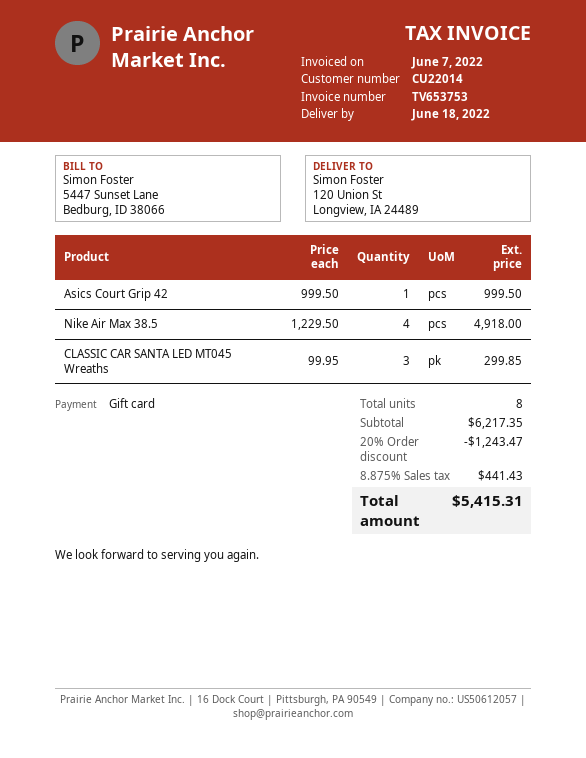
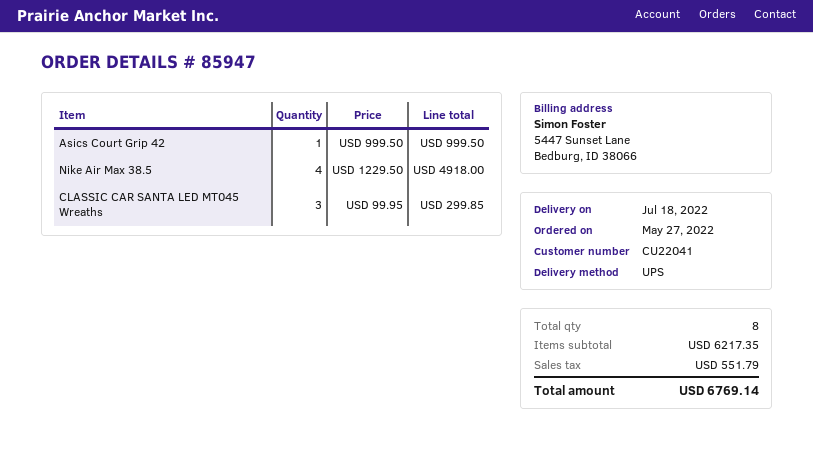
delivery date: 2022-06-18 -> 2022-07-18
customer number: CU22014 -> CU22041
discount: 20% = 1243.47 -> none
tax: 441.43 -> 551.79
total: 5415.31 -> 6769.14

